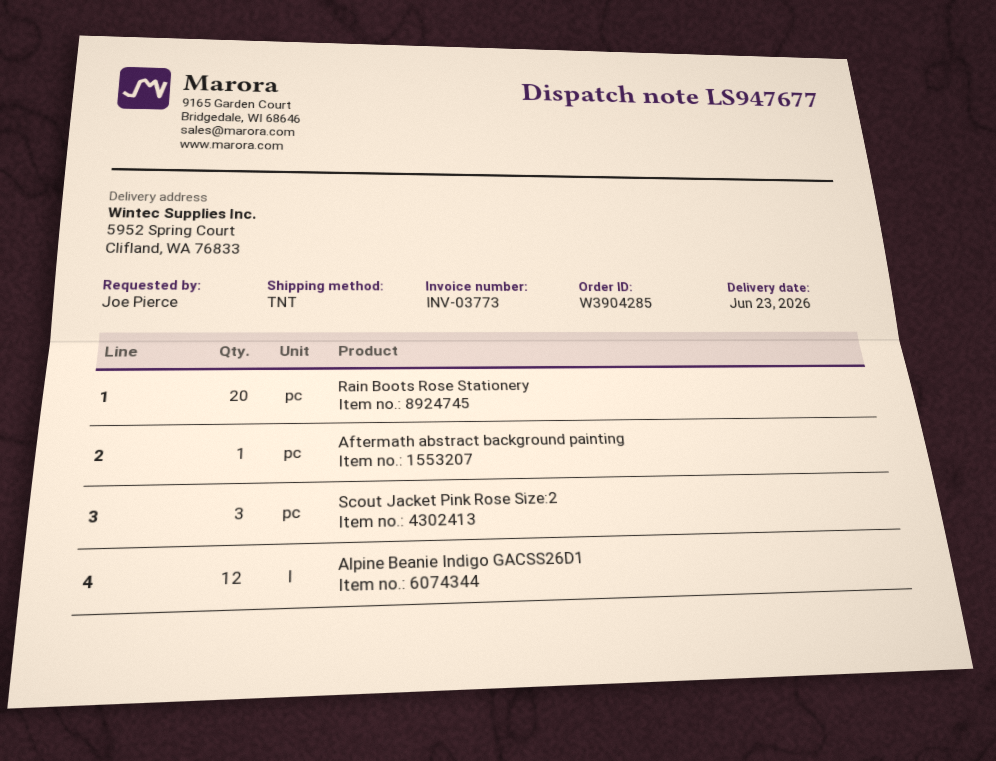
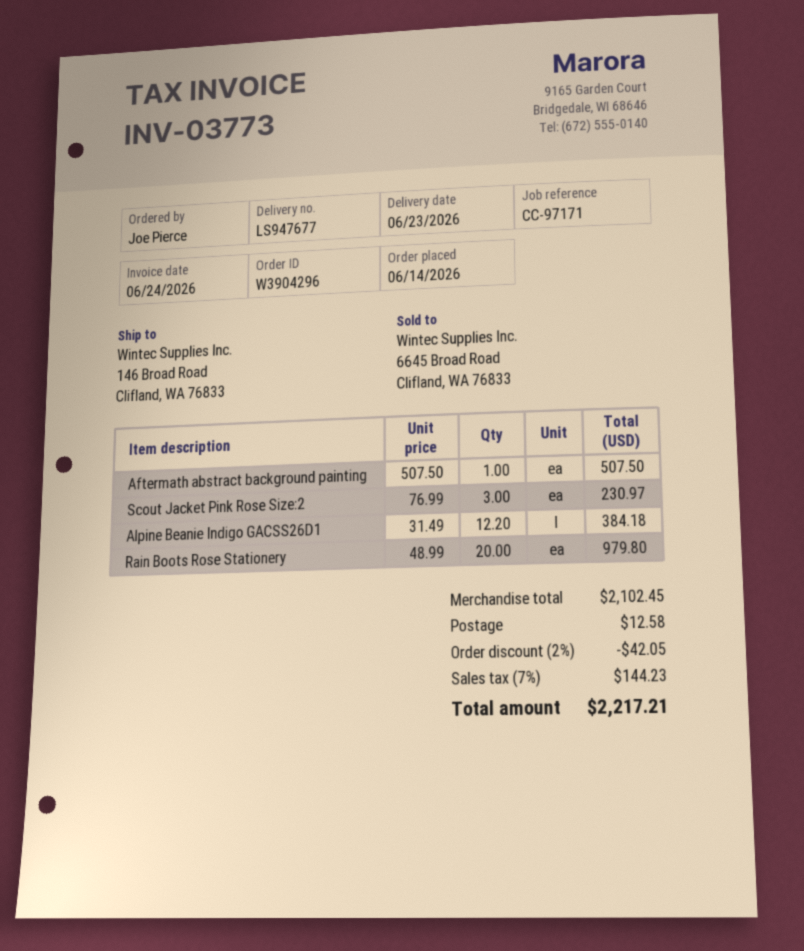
order number: W3904285 -> W3904296
ship to: 5952 Spring Court, Clifland, WA 76833 -> 146 Broad Road, Clifland, WA 76833
Alpine Beanie Indigo GACSS26D1: 12 -> 12.2

